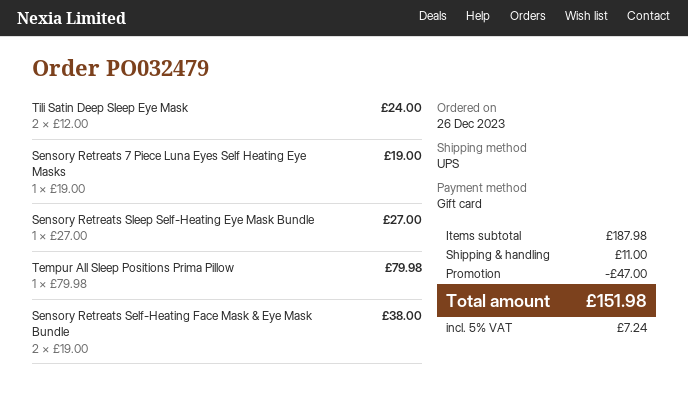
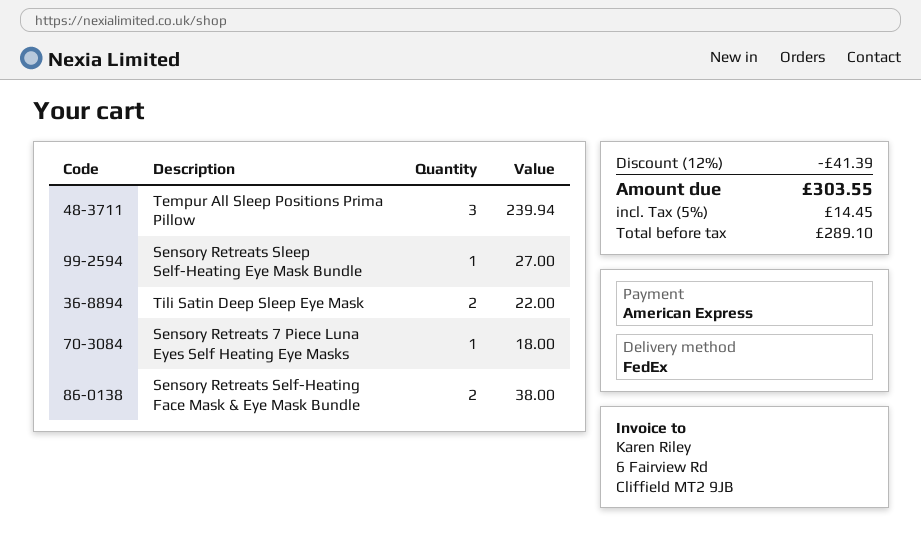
payment method: gift card -> American Express
shipping method: UPS -> FedEx
Tili Satin Deep Sleep Eye Mask: 2 for 24.00 -> 2 for 22.00
Sensory Retreats 7 Piece Luna Eyes Self Heating Eye Masks: 1 for 19.00 -> 1 for 18.00
Tempur All Sleep Positions Prima Pillow: 1 for 79.98 -> 3 for 239.94
discount: 47.00 -> 41.39
shipping: 11.00 -> none
tax: 5% = 7.24 -> 5% = 14.45
total: 151.98 -> 303.55

